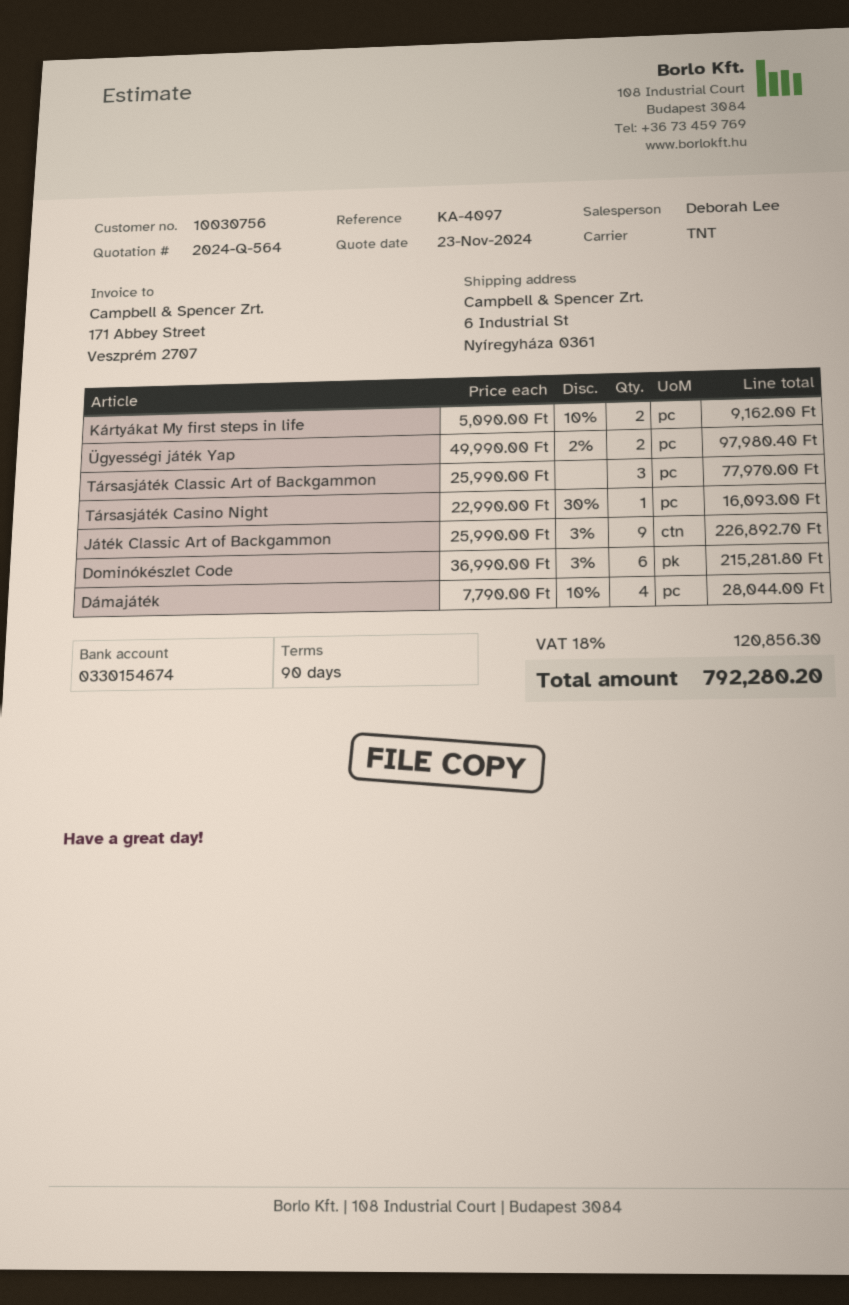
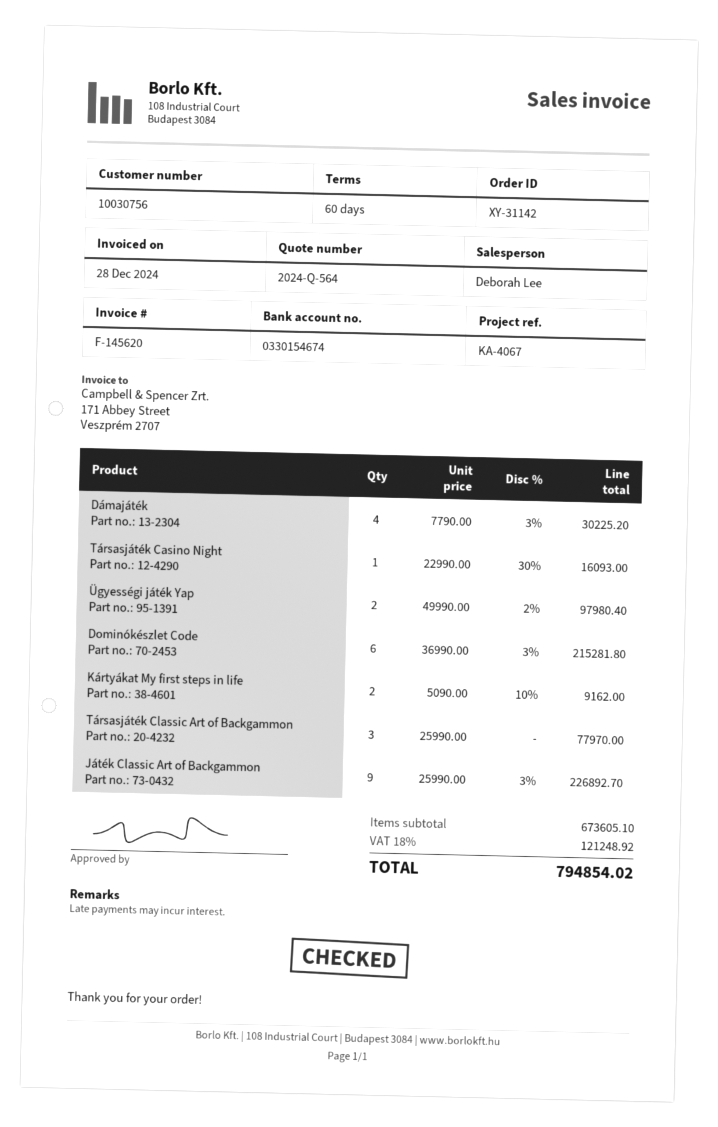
payment terms: 90 days -> 60 days
reference: KA-4097 -> KA-4067
Dámajáték: 4 x 7790.00 - 10% = 28044.00 -> 4 x 7790.00 - 3% = 30225.20
tax: 18% = 120856.30 -> 18% = 121248.92
total: 792280.20 -> 794854.02

